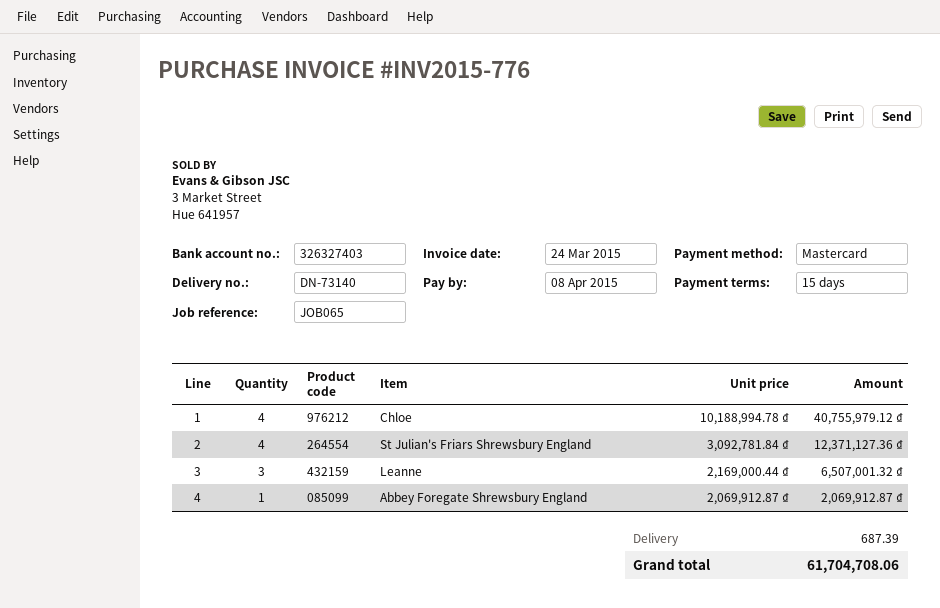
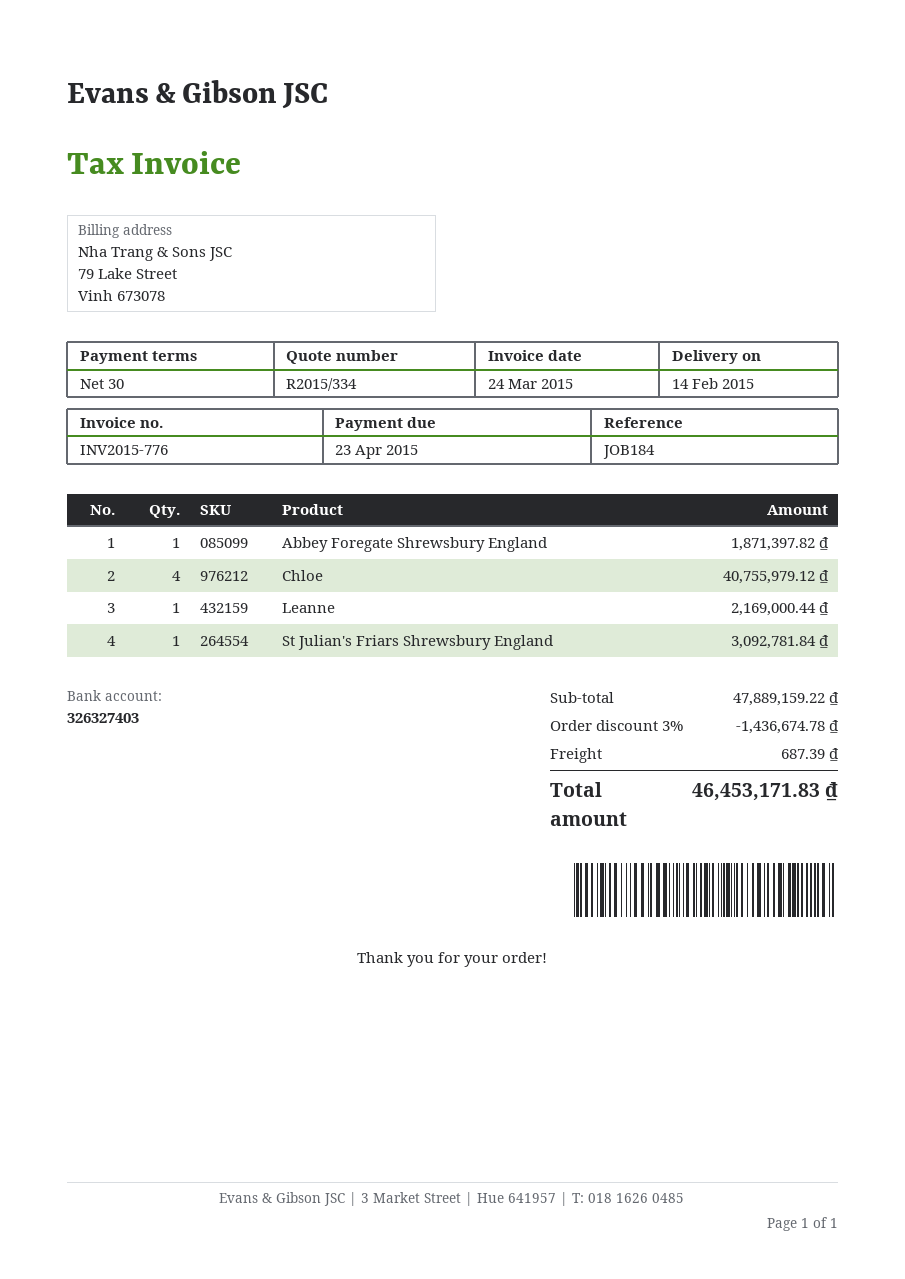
payment terms: 15 days -> 30 days
due date: 2015-04-08 -> 2015-04-23
reference: JOB065 -> JOB184
St Julian's Friars Shrewsbury England: 4 for 12371127.36 -> 1 for 3092781.84
Leanne: 3 for 6507001.32 -> 1 for 2169000.44
Abbey Foregate Shrewsbury England: 1 for 2069912.87 -> 1 for 1871397.82
discount: none -> 3% = 1436674.78
total: 61704708.06 -> 46453171.83

